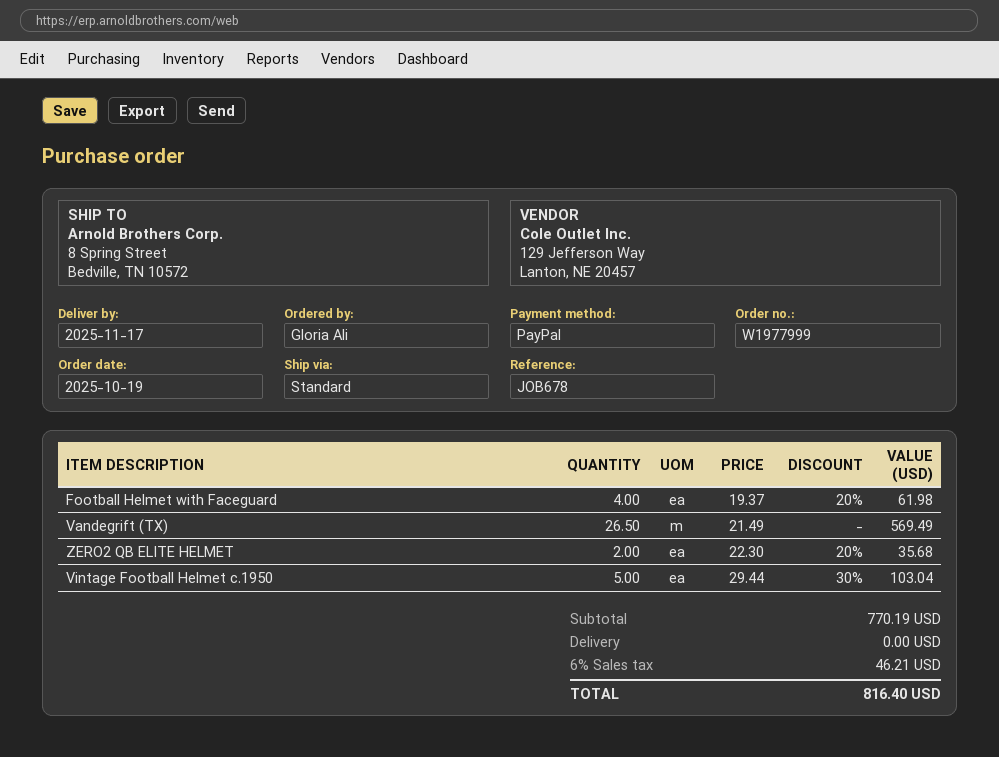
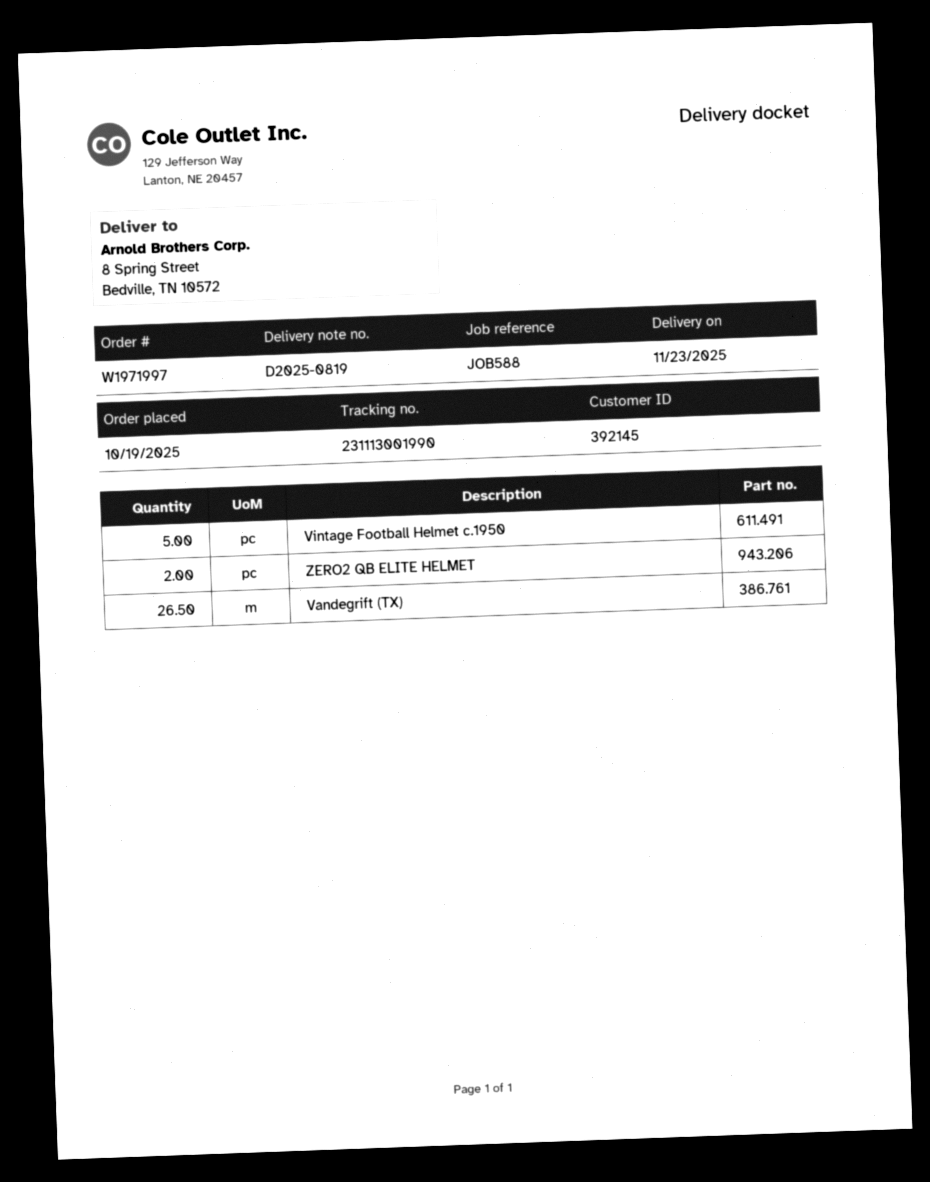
order number: W1977999 -> W1971997
delivery date: 2025-11-17 -> 2025-11-23
reference: JOB678 -> JOB588
Football Helmet with Faceguard: 4 -> none

